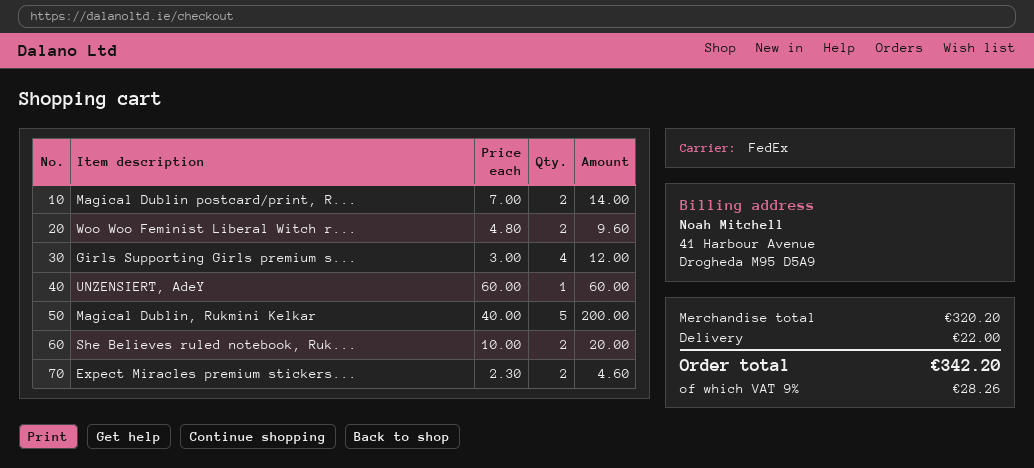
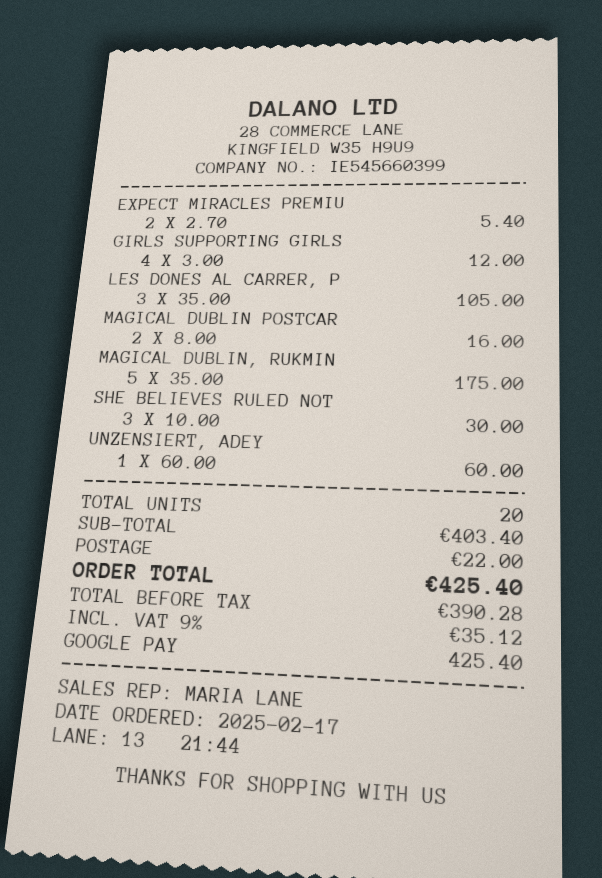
Magical Dublin postcard/print, R...: 2 x 7.00 = 14.00 -> 2 x 8.00 = 16.00
Woo Woo Feminist Liberal Witch r...: 2 x 4.80 = 9.60 -> none
Magical Dublin, Rukmini Kelkar: 5 x 40.00 = 200.00 -> 5 x 35.00 = 175.00
She Believes ruled notebook, Ruk...: 2 x 10.00 = 20.00 -> 3 x 10.00 = 30.00
Expect Miracles premium stickers...: 2 x 2.30 = 4.60 -> 2 x 2.70 = 5.40
LES DONES AL CARRER, P: none -> 3 x 35.00 = 105.00
subtotal: 320.20 -> 403.40
tax: 9% = 28.26 -> 9% = 35.12
total: 342.20 -> 425.40

